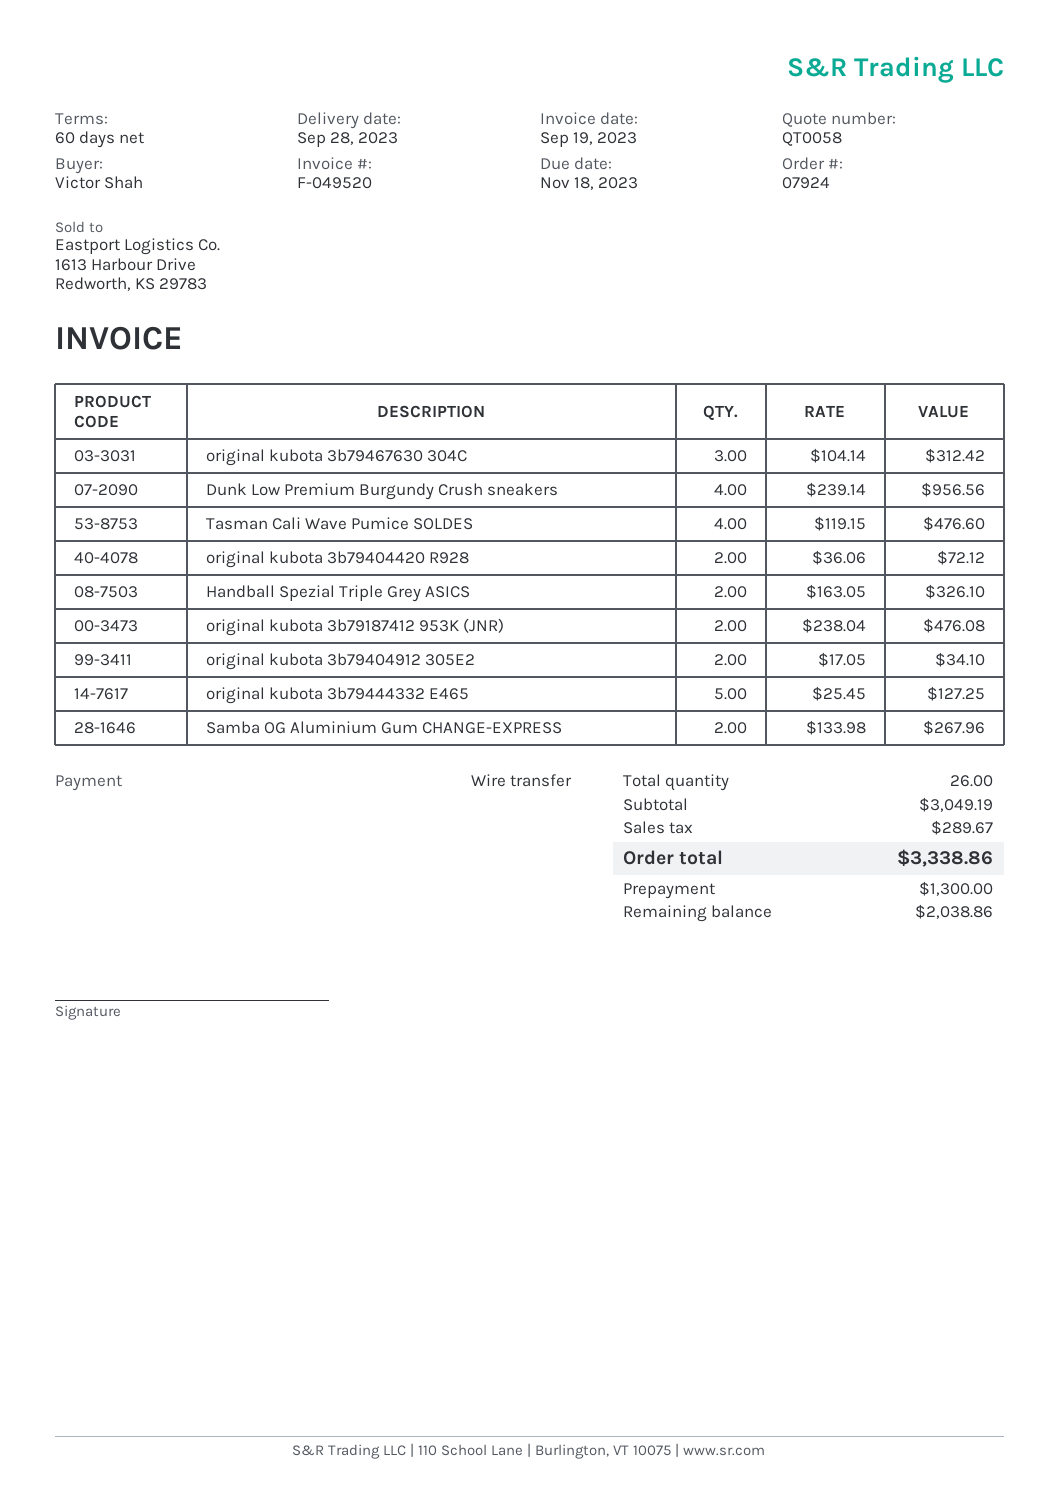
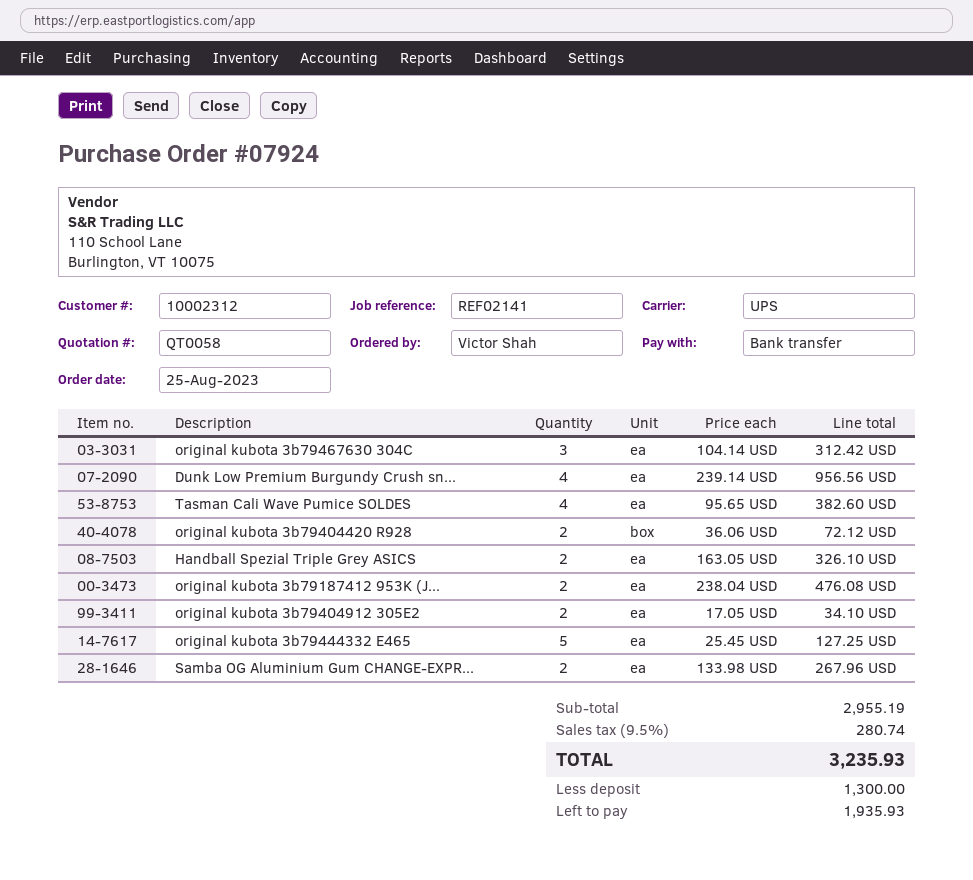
Tasman Cali Wave Pumice SOLDES: 4 x 119.15 = 476.60 -> 4 x 95.65 = 382.60
subtotal: 3049.19 -> 2955.19
tax: 289.67 -> 280.74
total: 3338.86 -> 3235.93
balance: 2038.86 -> 1935.93

